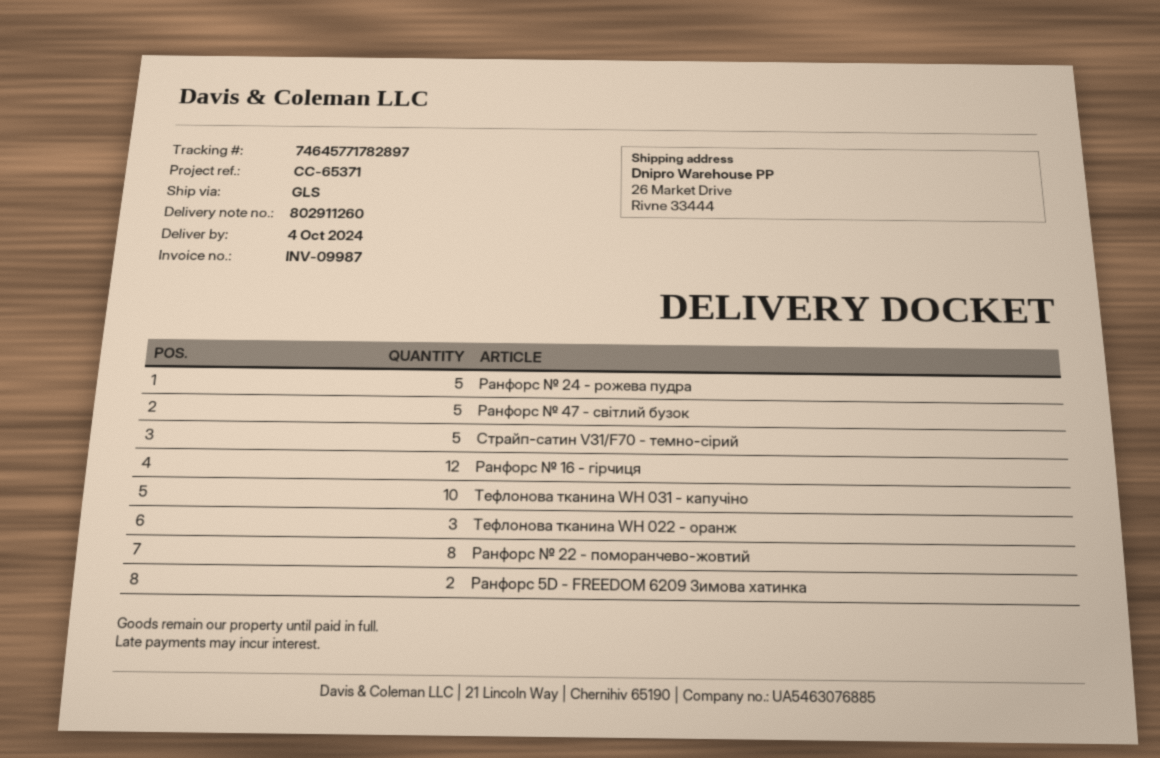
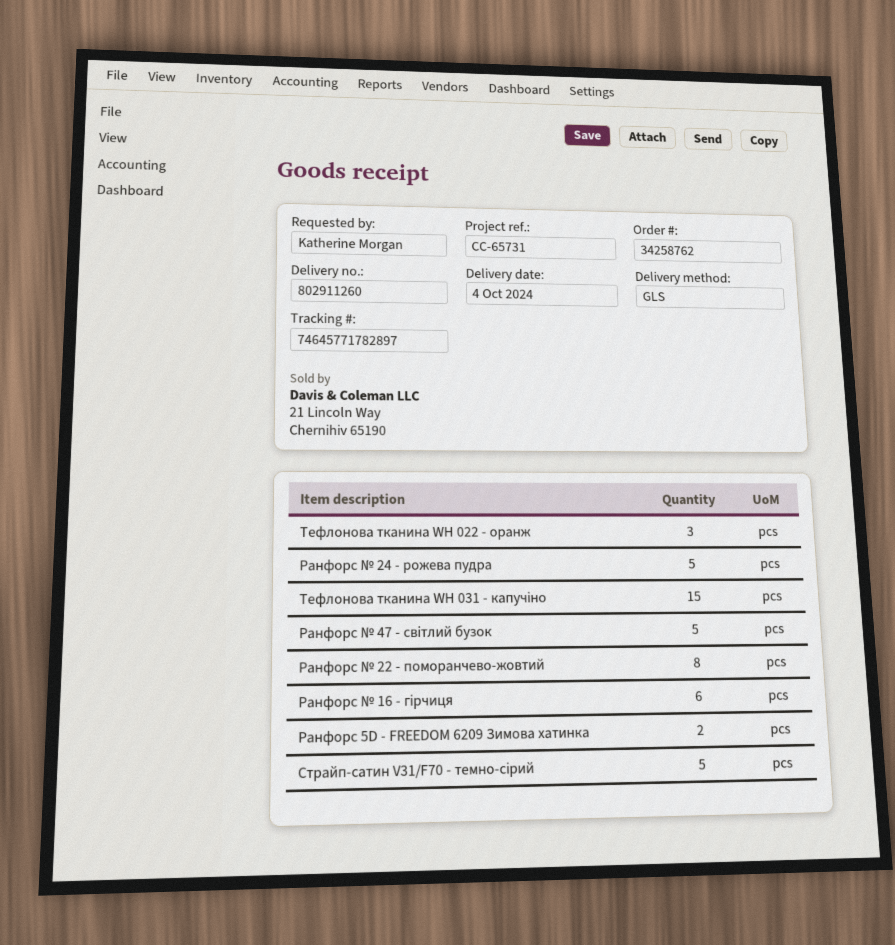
reference: CC-65371 -> CC-65731
Ранфорс № 16 - гірчиця: 12 -> 6
Тефлонова тканина WН 031 - капучіно: 10 -> 15

